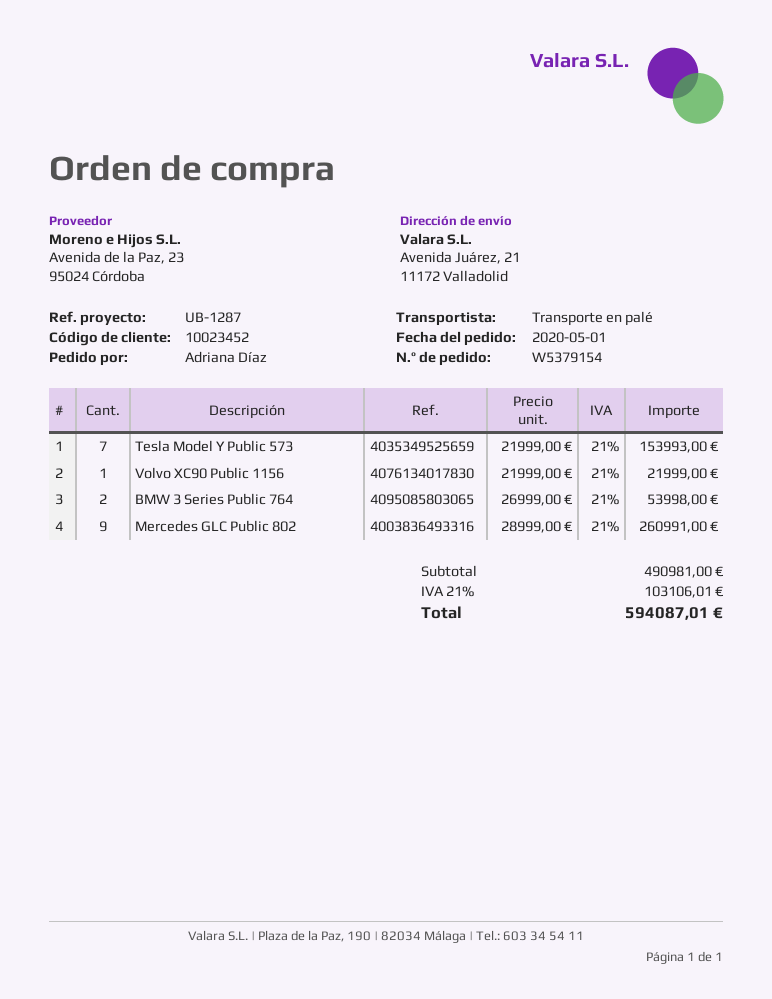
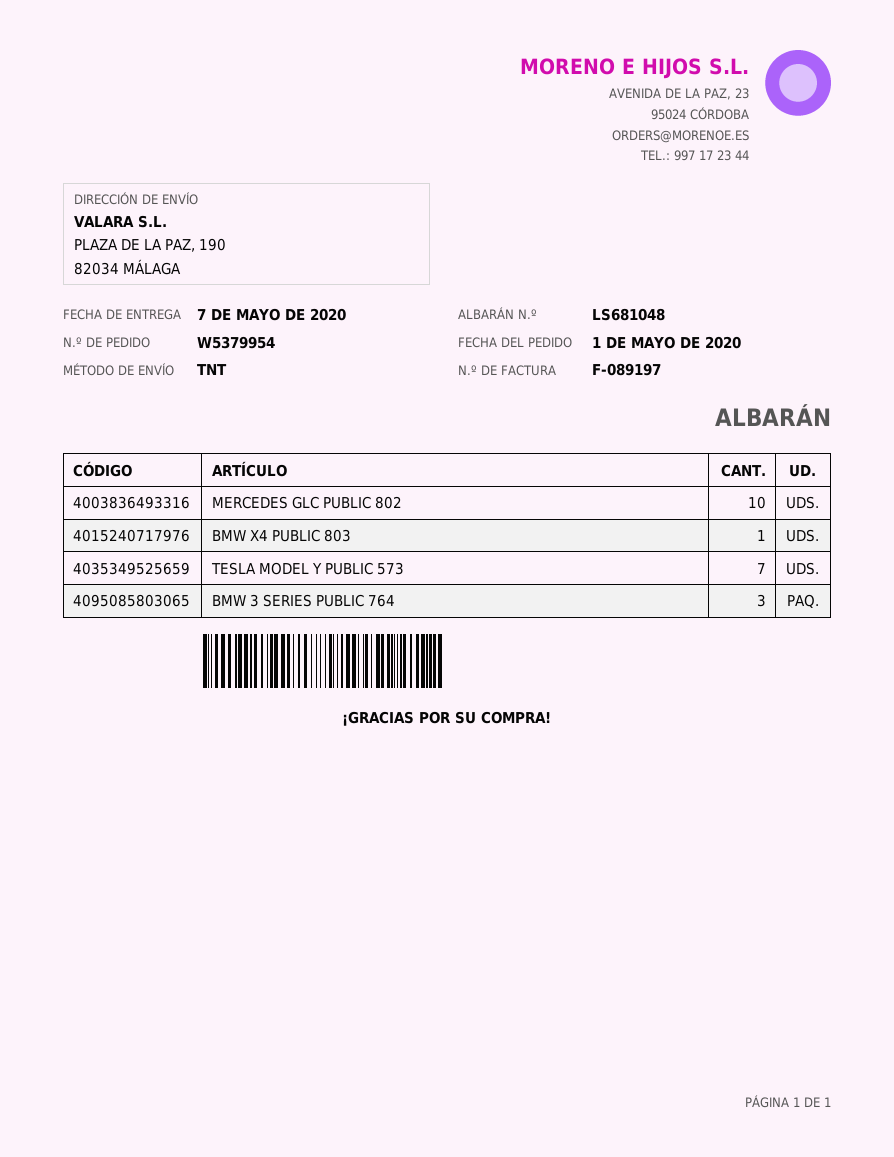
order number: W5379154 -> W5379954
shipping method: pallet freight -> TNT
ship to: Avenida Juárez, 21, 11172 Valladolid -> PLAZA DE LA PAZ, 190, 82034 MÁLAGA
Volvo XC90 Public 1156: 1 -> none
BMW 3 Series Public 764: 2 -> 3
Mercedes GLC Public 802: 9 -> 10
BMW X4 PUBLIC 803: none -> 1

